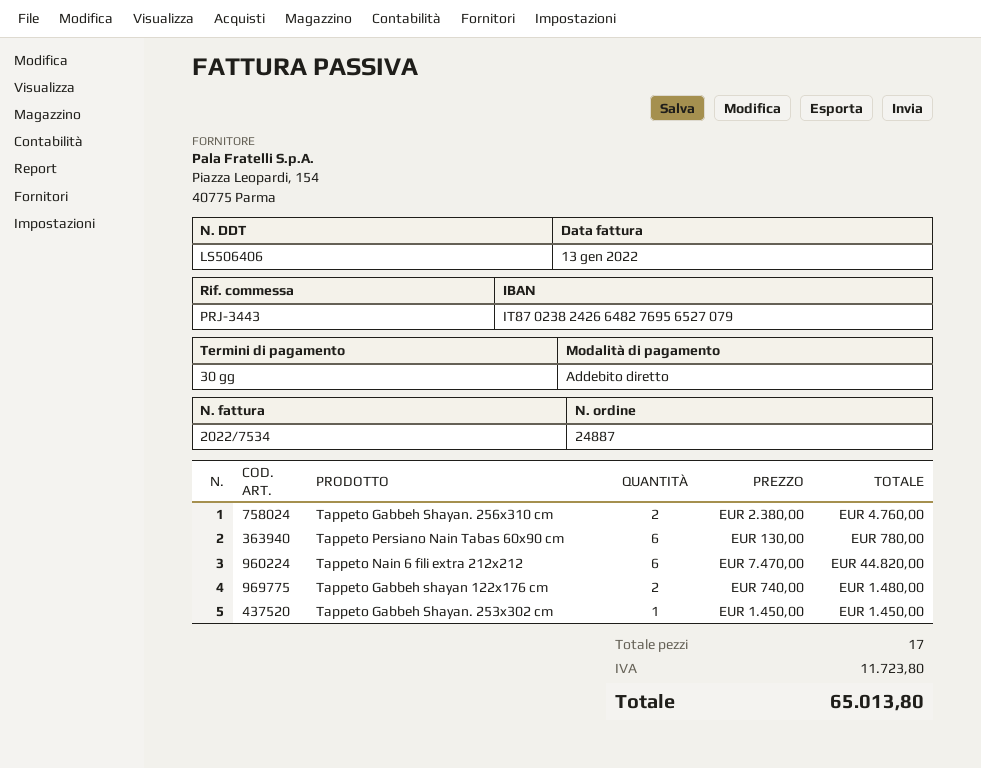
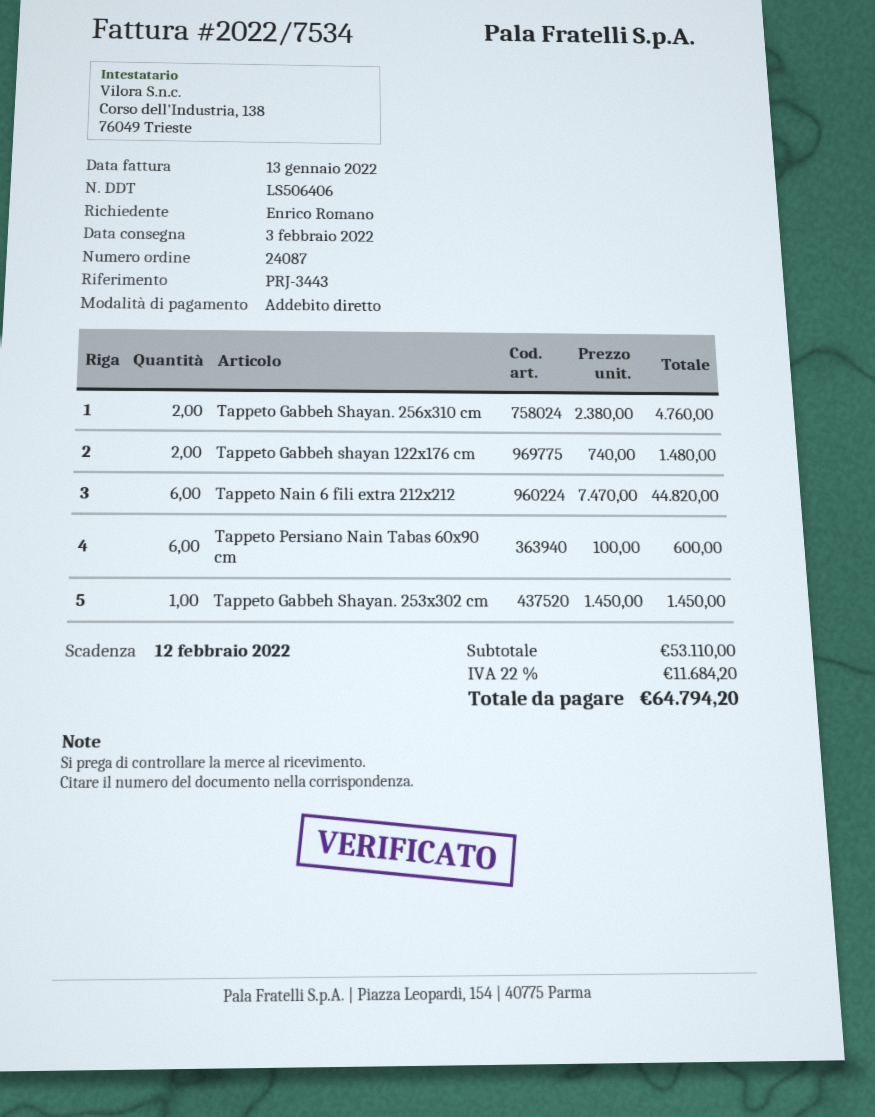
order number: 24887 -> 24087
Tappeto Persiano Nain Tabas 60x90 cm: 6 x 130.00 = 780.00 -> 6 x 100.00 = 600.00
tax: 11723.80 -> 11684.20
total: 65013.80 -> 64794.20

